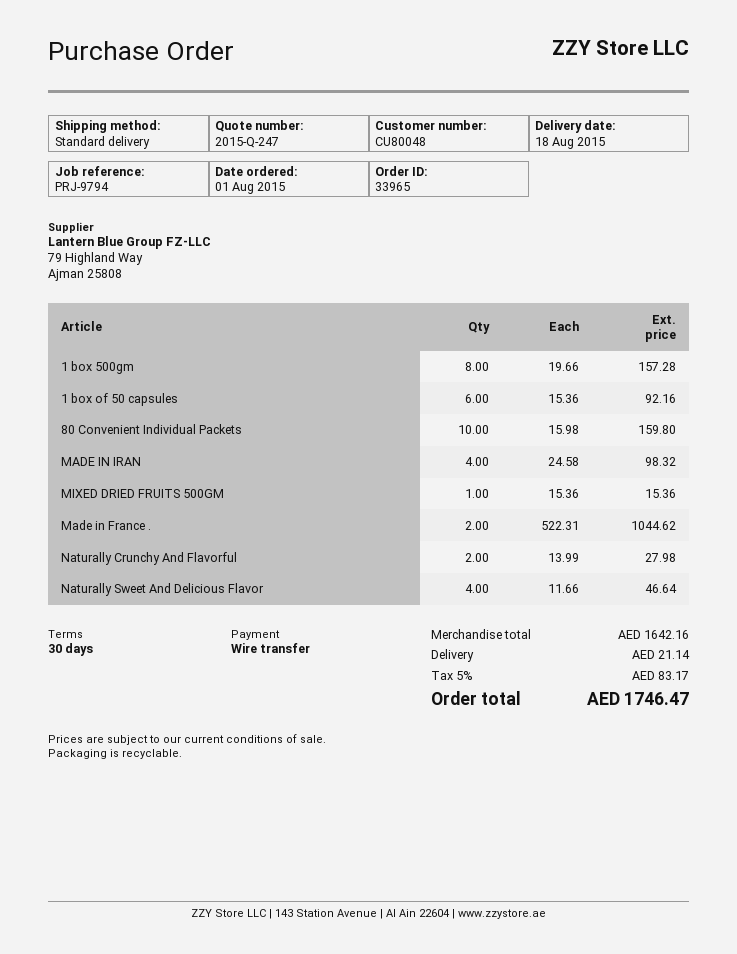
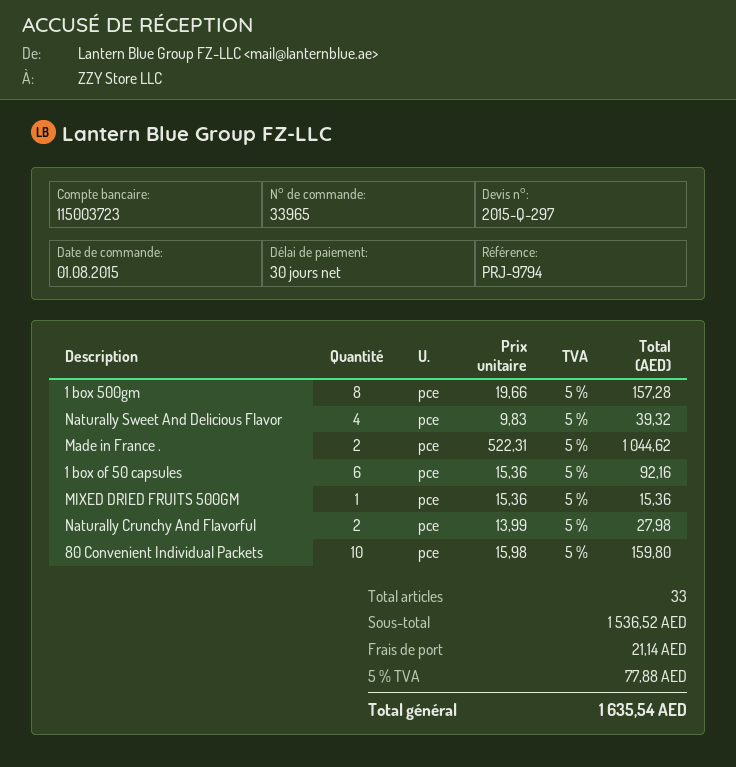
quote number: 2015-Q-247 -> 2015-Q-297
MADE IN IRAN: 4 x 24.58 = 98.32 -> none
Naturally Sweet And Delicious Flavor: 4 x 11.66 = 46.64 -> 4 x 9.83 = 39.32
subtotal: 1642.16 -> 1536.52
tax: 5% = 83.17 -> 5% = 77.88
total: 1746.47 -> 1635.54

